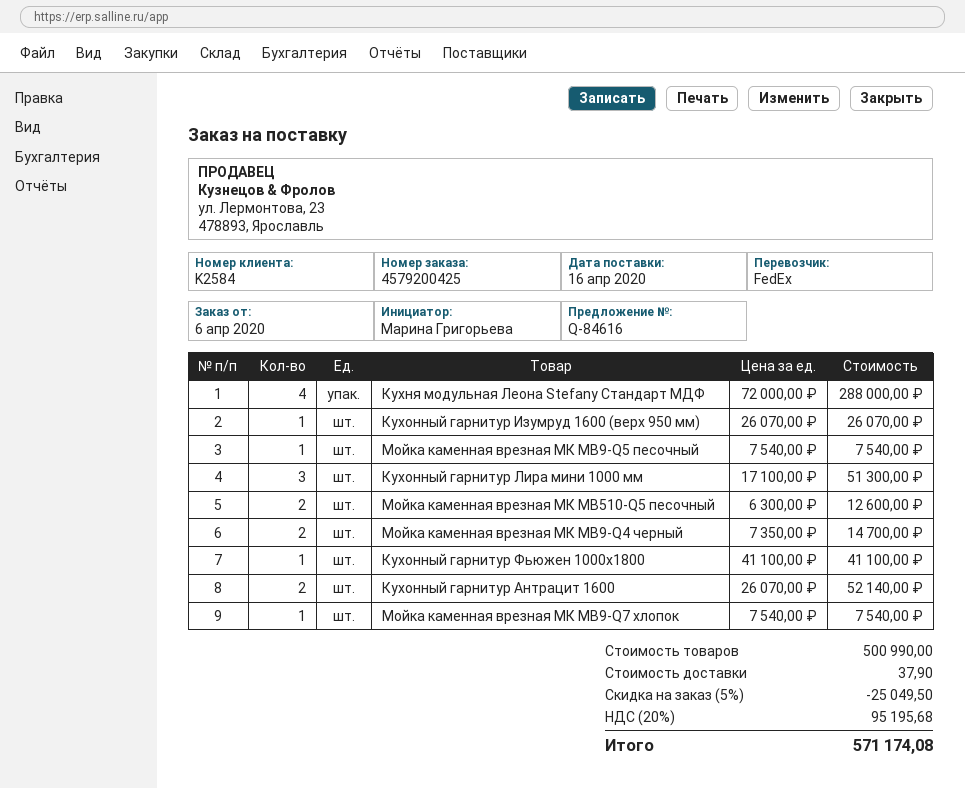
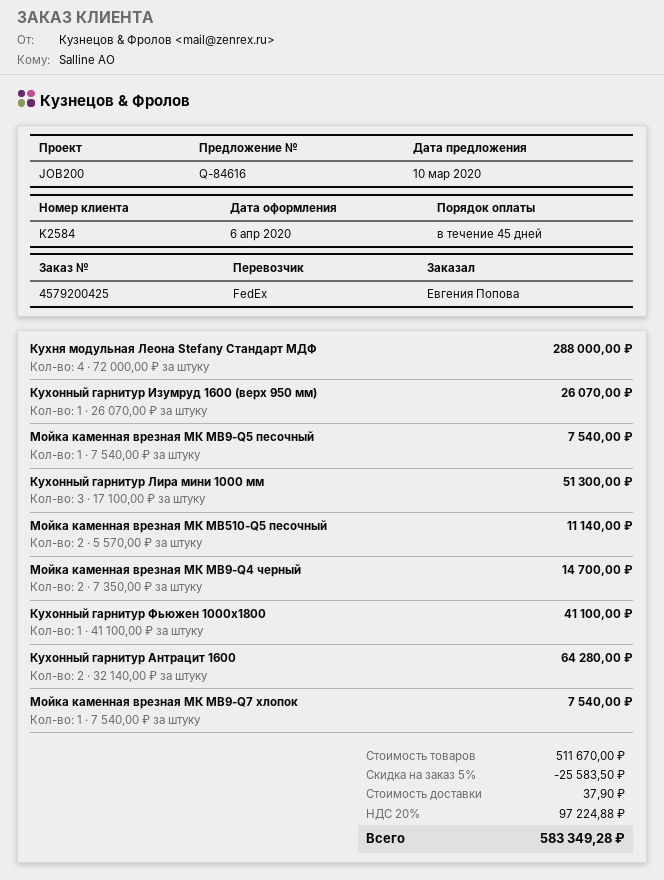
ordered by: Марина Григорьева -> Евгения Попова
Мойка каменная врезная МК МВ510-Q5 песочный: 2 x 6300.00 = 12600.00 -> 2 x 5570.00 = 11140.00
Кухонный гарнитур Антрацит 1600: 2 x 26070.00 = 52140.00 -> 2 x 32140.00 = 64280.00
subtotal: 500990.00 -> 511670.00
discount: 5% = 25049.50 -> 5% = 25583.50
tax: 20% = 95195.68 -> 20% = 97224.88
total: 571174.08 -> 583349.28

